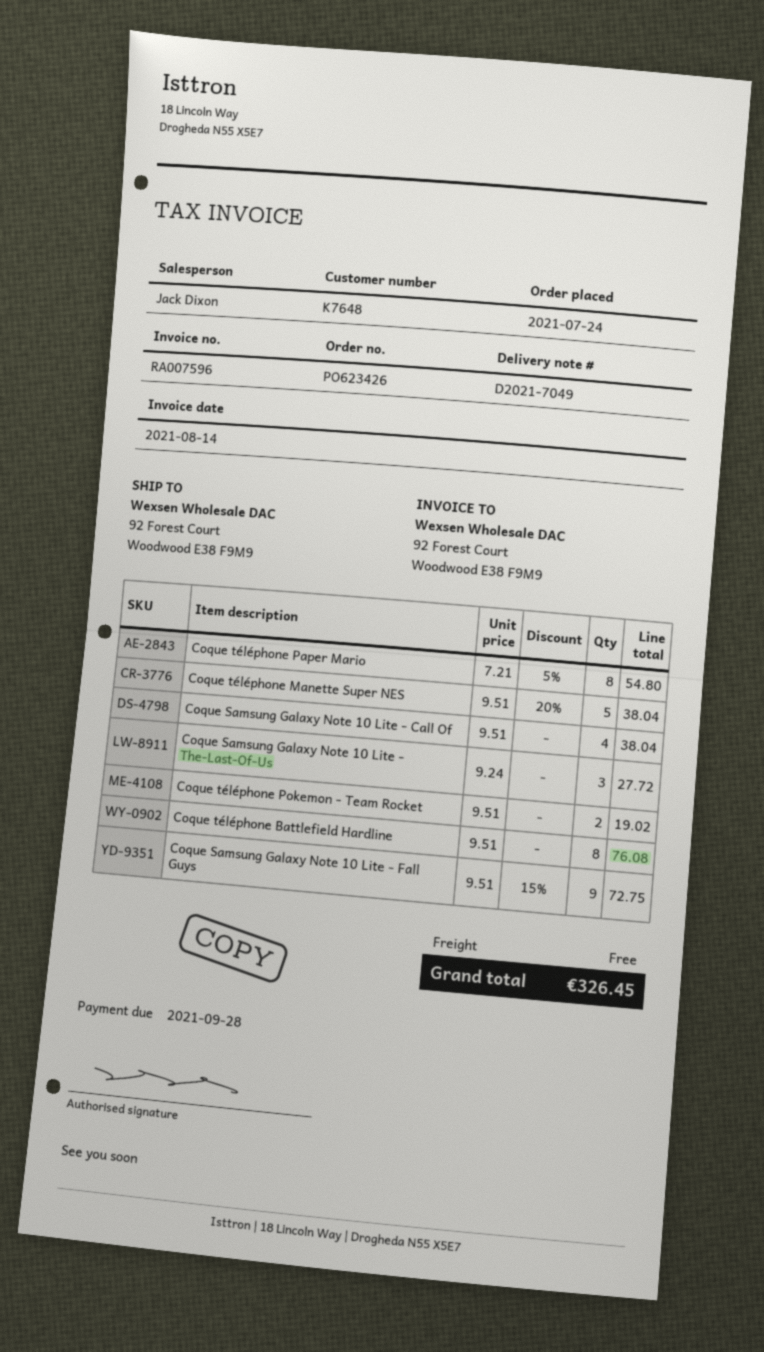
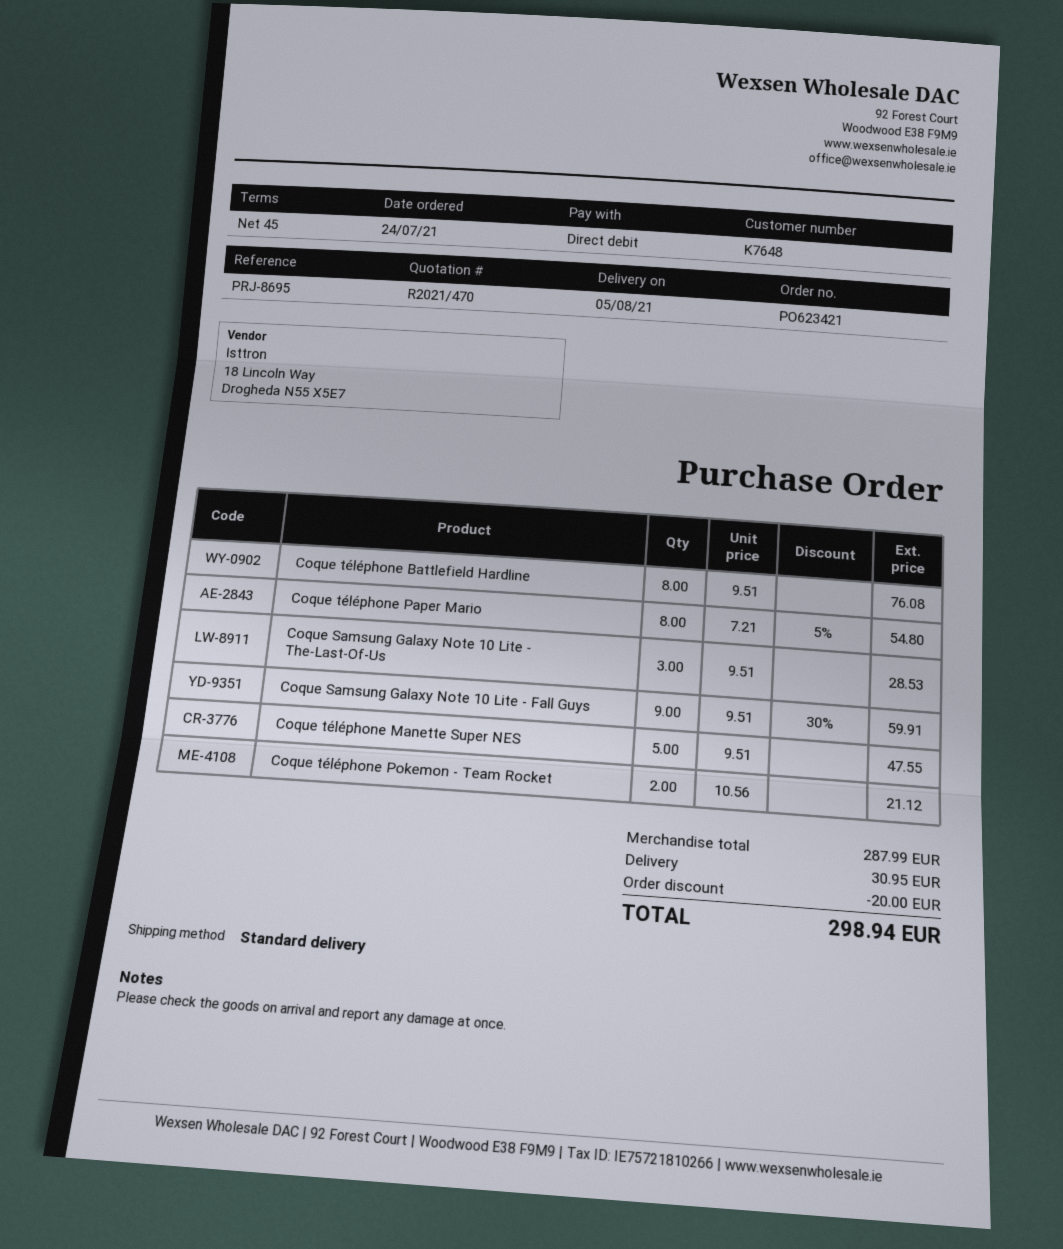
order number: PO623426 -> PO623421
Coque téléphone Manette Super NES: 5 x 9.51 - 20% = 38.04 -> 5 x 9.51 = 47.55
Coque Samsung Galaxy Note 10 Lite - Call Of: 4 x 9.51 = 38.04 -> none
Coque Samsung Galaxy Note 10 Lite - The-Last-Of-Us: 3 x 9.24 = 27.72 -> 3 x 9.51 = 28.53
Coque téléphone Pokemon - Team Rocket: 2 x 9.51 = 19.02 -> 2 x 10.56 = 21.12
Coque Samsung Galaxy Note 10 Lite - Fall Guys: 9 x 9.51 - 15% = 72.75 -> 9 x 9.51 - 30% = 59.91
discount: none -> 20.00
shipping: 0.00 -> 30.95
total: 326.45 -> 298.94

